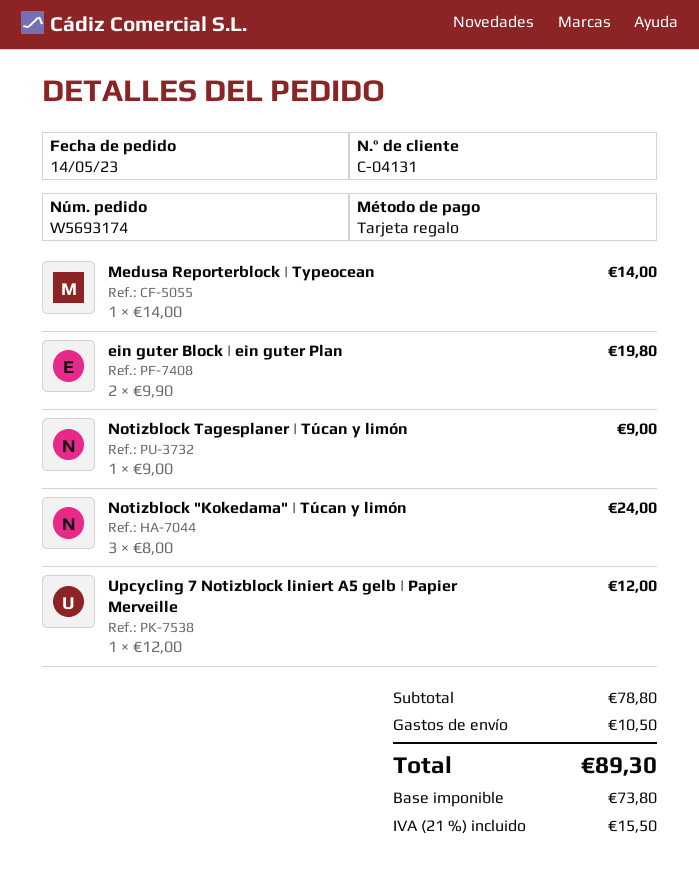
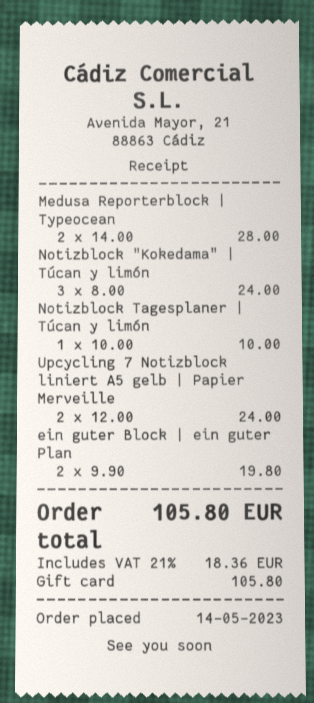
Medusa Reporterblock | Typeocean: 1 x 14.00 = 14.00 -> 2 x 14.00 = 28.00
Notizblock Tagesplaner | Túcan y limón: 1 x 9.00 = 9.00 -> 1 x 10.00 = 10.00
Upcycling 7 Notizblock liniert A5 gelb | Papier Merveille: 1 x 12.00 = 12.00 -> 2 x 12.00 = 24.00
shipping: 10.50 -> none
tax: 21% = 15.50 -> 21% = 18.36
total: 89.30 -> 105.80

